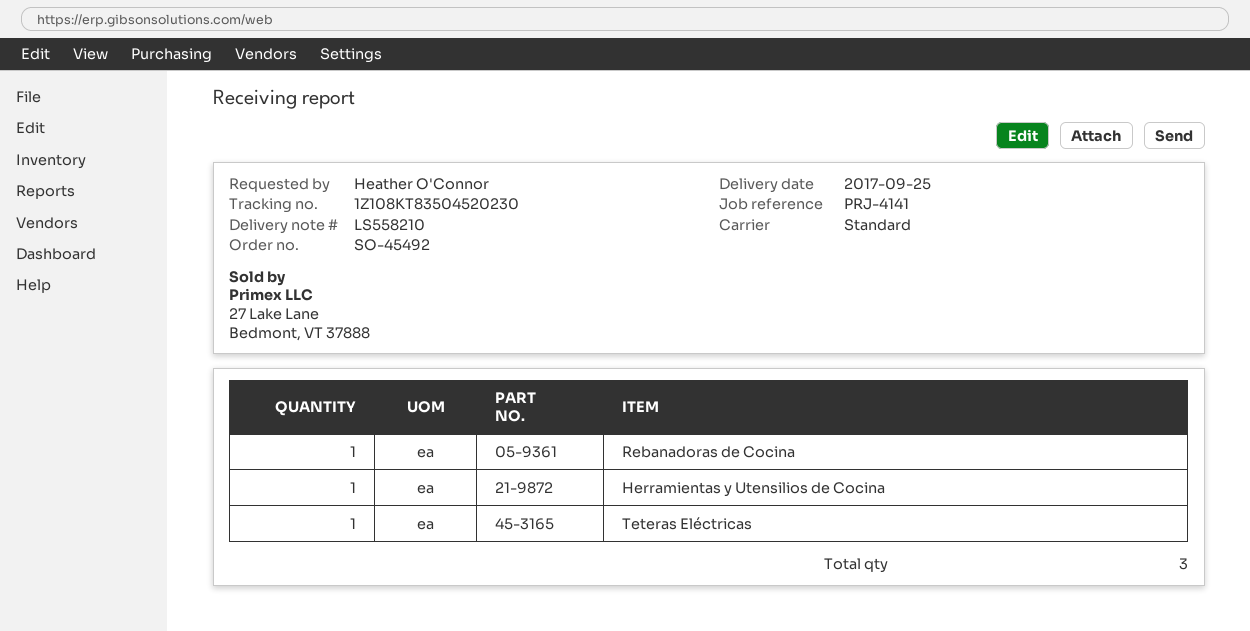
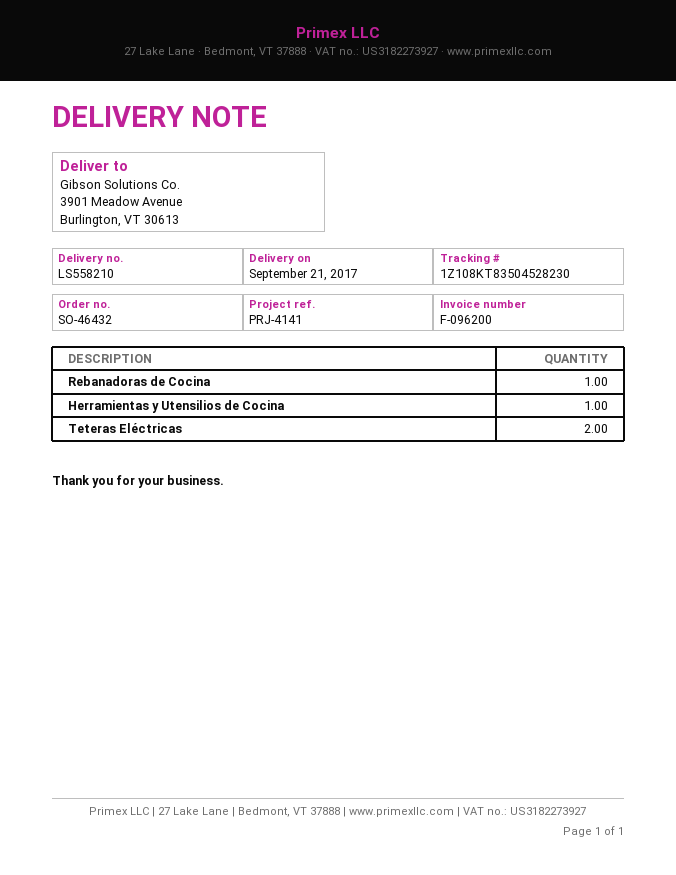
order number: SO-45492 -> SO-46432
delivery date: 2017-09-25 -> 2017-09-21
tracking number: 1Z108KT83504520230 -> 1Z108KT83504528230
Teteras Eléctricas: 1 -> 2

